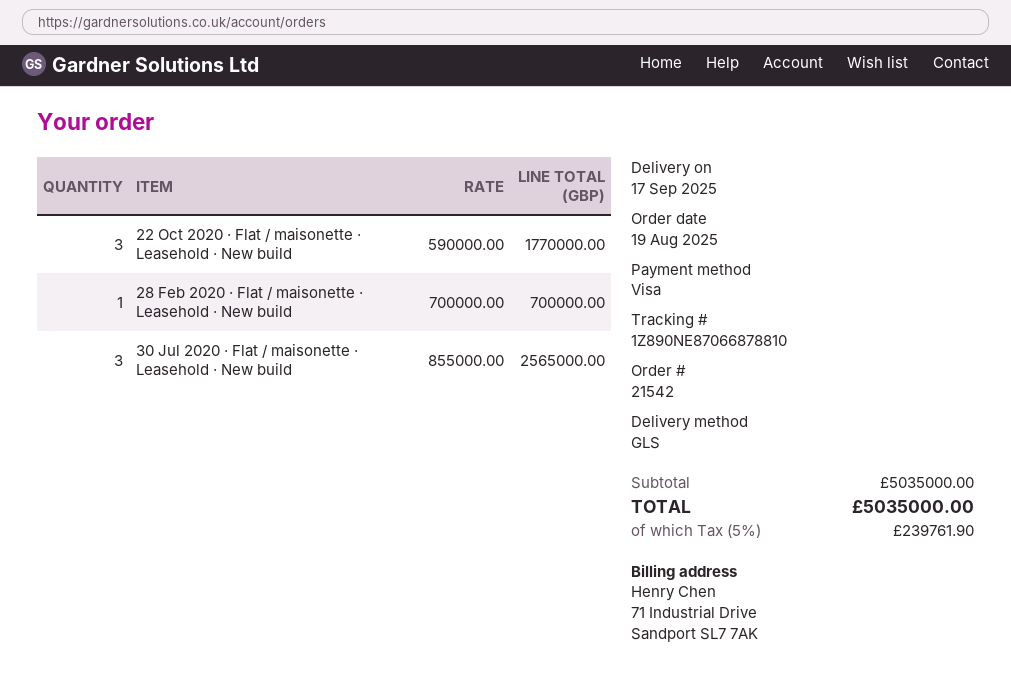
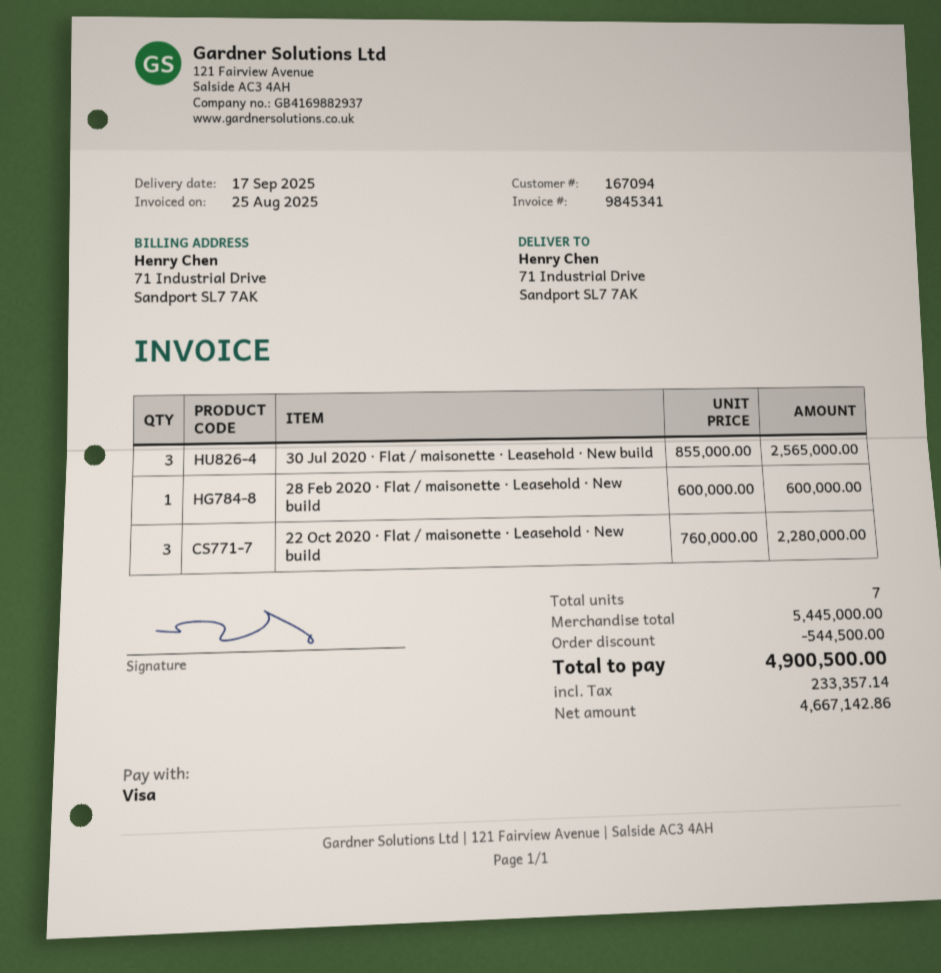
22 Oct 2020 · Flat / maisonette · Leasehold · New build: 3 x 590000.00 = 1770000.00 -> 3 x 760000.00 = 2280000.00
28 Feb 2020 · Flat / maisonette · Leasehold · New build: 1 x 700000.00 = 700000.00 -> 1 x 600000.00 = 600000.00
subtotal: 5035000.00 -> 5445000.00
discount: none -> 544500.00
tax: 239761.90 -> 233357.14
total: 5035000.00 -> 4900500.00

